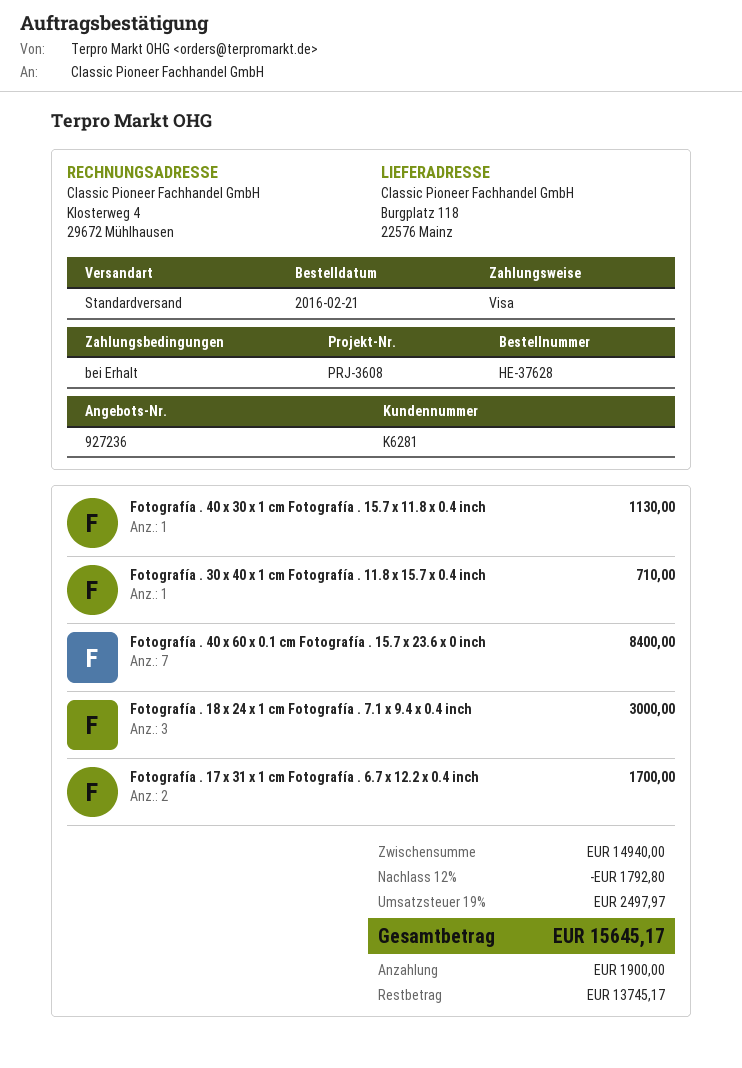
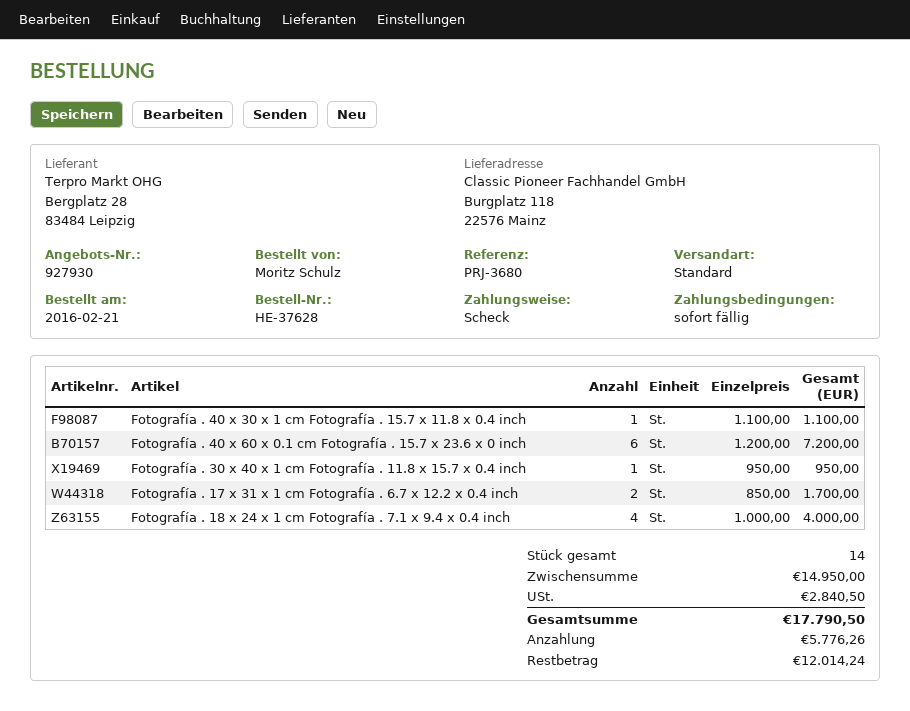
quote number: 927236 -> 927930
reference: PRJ-3608 -> PRJ-3680
payment method: Visa -> cheque
Fotografía . 40 x 30 x 1 cm Fotografía . 15.7 x 11.8 x 0.4 inch: 1 for 1130.00 -> 1 for 1100.00
Fotografía . 30 x 40 x 1 cm Fotografía . 11.8 x 15.7 x 0.4 inch: 1 for 710.00 -> 1 for 950.00
Fotografía . 40 x 60 x 0.1 cm Fotografía . 15.7 x 23.6 x 0 inch: 7 for 8400.00 -> 6 for 7200.00
Fotografía . 18 x 24 x 1 cm Fotografía . 7.1 x 9.4 x 0.4 inch: 3 for 3000.00 -> 4 for 4000.00
subtotal: 14940.00 -> 14950.00
discount: 12% = 1792.80 -> none
tax: 2497.97 -> 2840.50
total: 15645.17 -> 17790.50
deposit: 1900.00 -> 5776.26
balance: 13745.17 -> 12014.24

